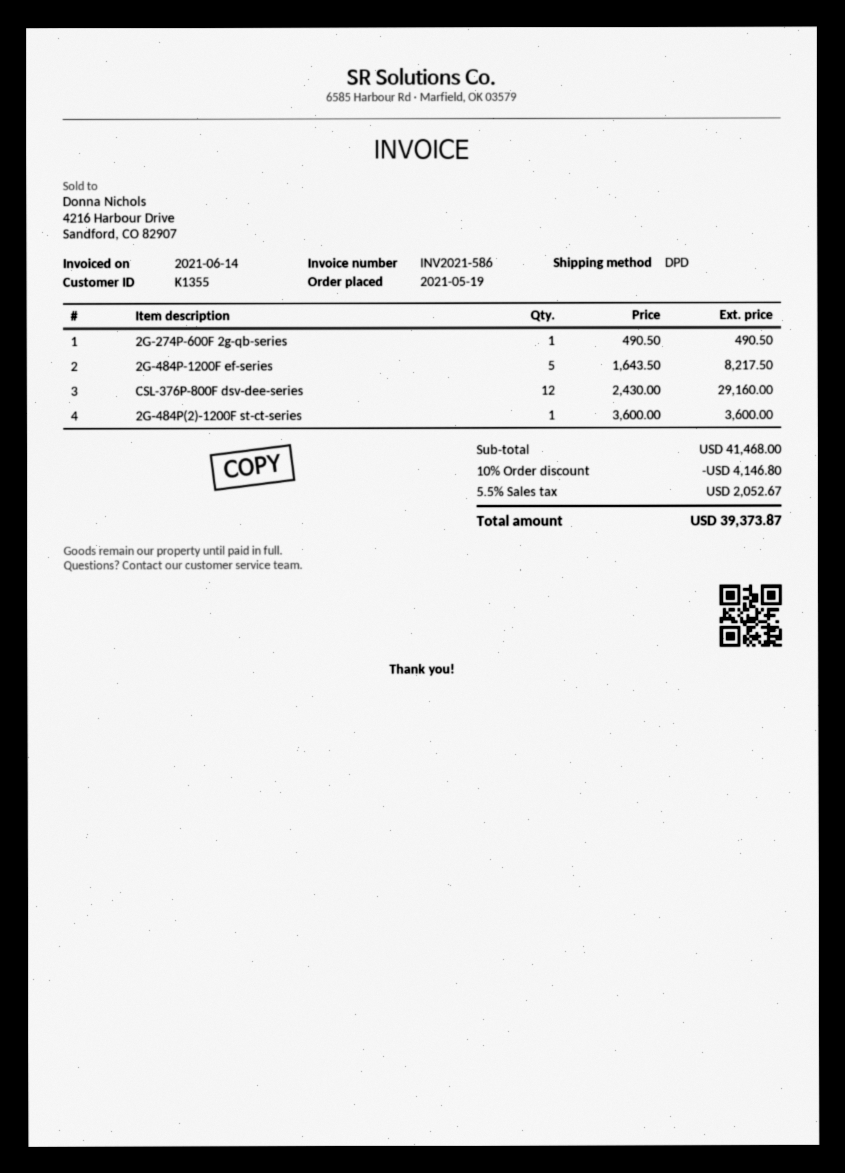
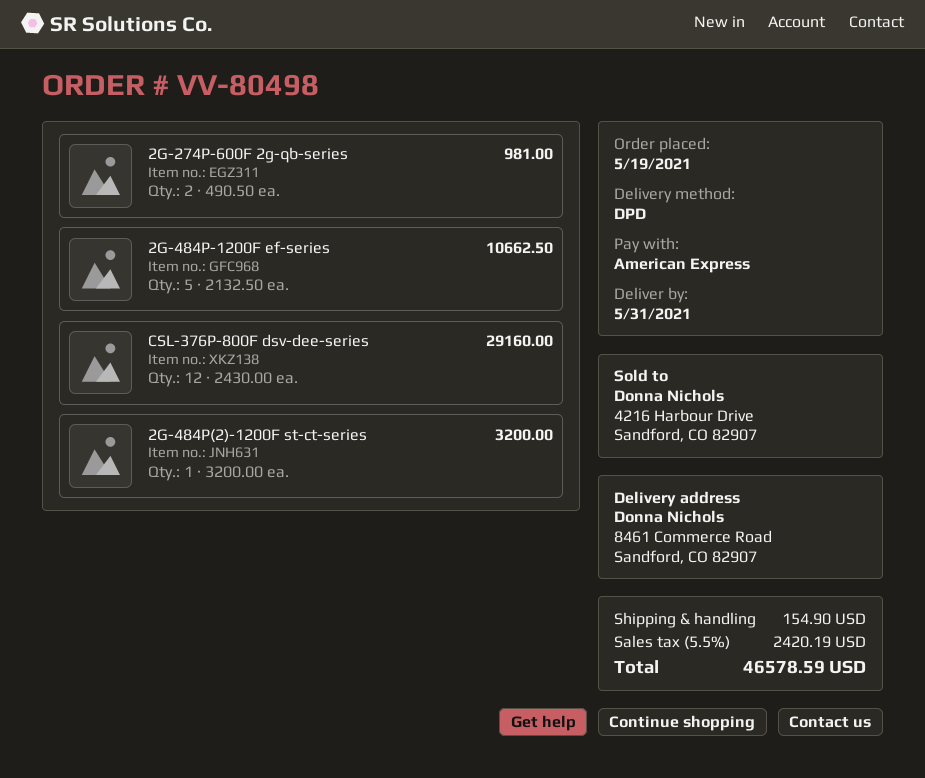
2G-274P-600F 2g-qb-series: 1 x 490.50 = 490.50 -> 2 x 490.50 = 981.00
2G-484P-1200F ef-series: 5 x 1643.50 = 8217.50 -> 5 x 2132.50 = 10662.50
2G-484P(2)-1200F st-ct-series: 1 x 3600.00 = 3600.00 -> 1 x 3200.00 = 3200.00
discount: 10% = 4146.80 -> none
shipping: none -> 154.90
tax: 5.5% = 2052.67 -> 5.5% = 2420.19
total: 39373.87 -> 46578.59

